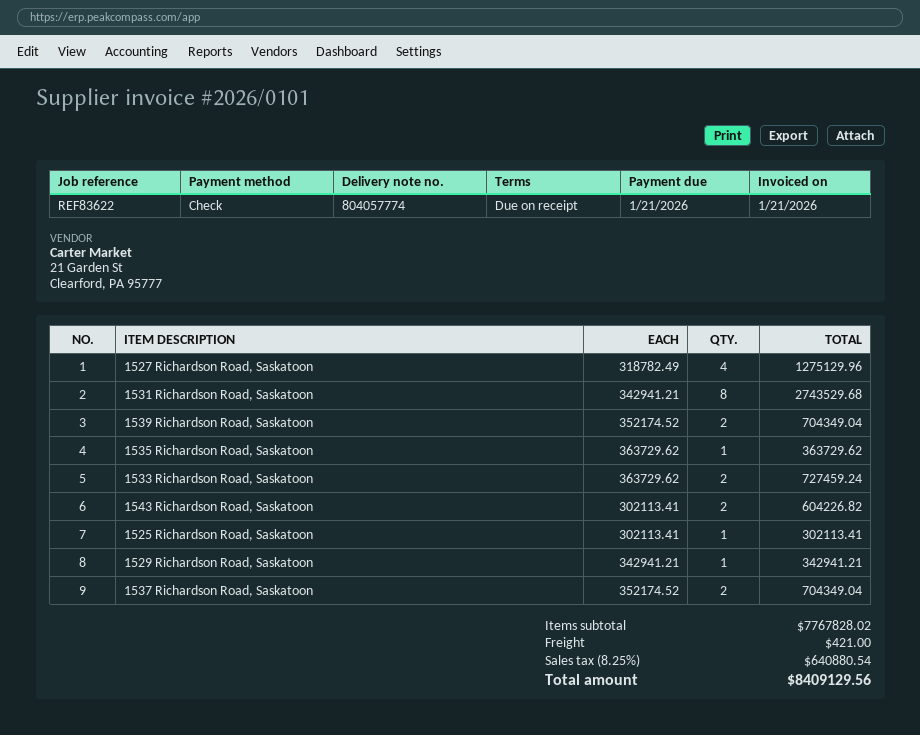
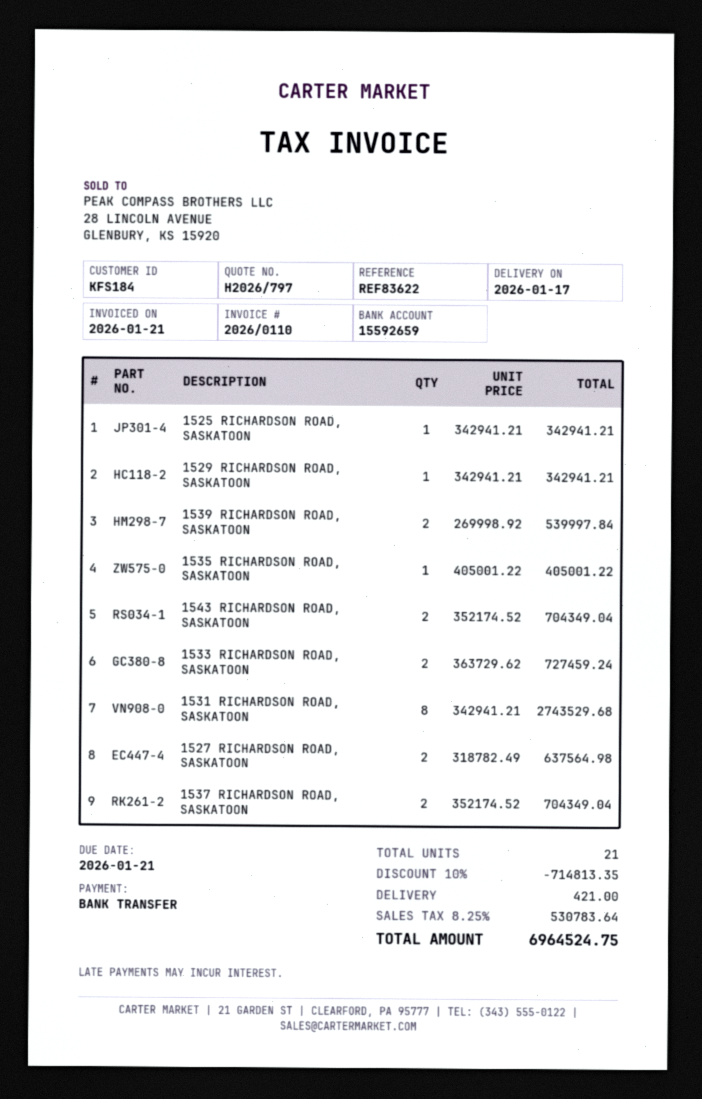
invoice number: 2026/0101 -> 2026/0110
payment method: cheque -> bank transfer
1527 Richardson Road, Saskatoon: 4 x 318782.49 = 1275129.96 -> 2 x 318782.49 = 637564.98
1539 Richardson Road, Saskatoon: 2 x 352174.52 = 704349.04 -> 2 x 269998.92 = 539997.84
1535 Richardson Road, Saskatoon: 1 x 363729.62 = 363729.62 -> 1 x 405001.22 = 405001.22
1543 Richardson Road, Saskatoon: 2 x 302113.41 = 604226.82 -> 2 x 352174.52 = 704349.04
1525 Richardson Road, Saskatoon: 1 x 302113.41 = 302113.41 -> 1 x 342941.21 = 342941.21
discount: none -> 10% = 714813.35
tax: 8.25% = 640880.54 -> 8.25% = 530783.64
total: 8409129.56 -> 6964524.75

